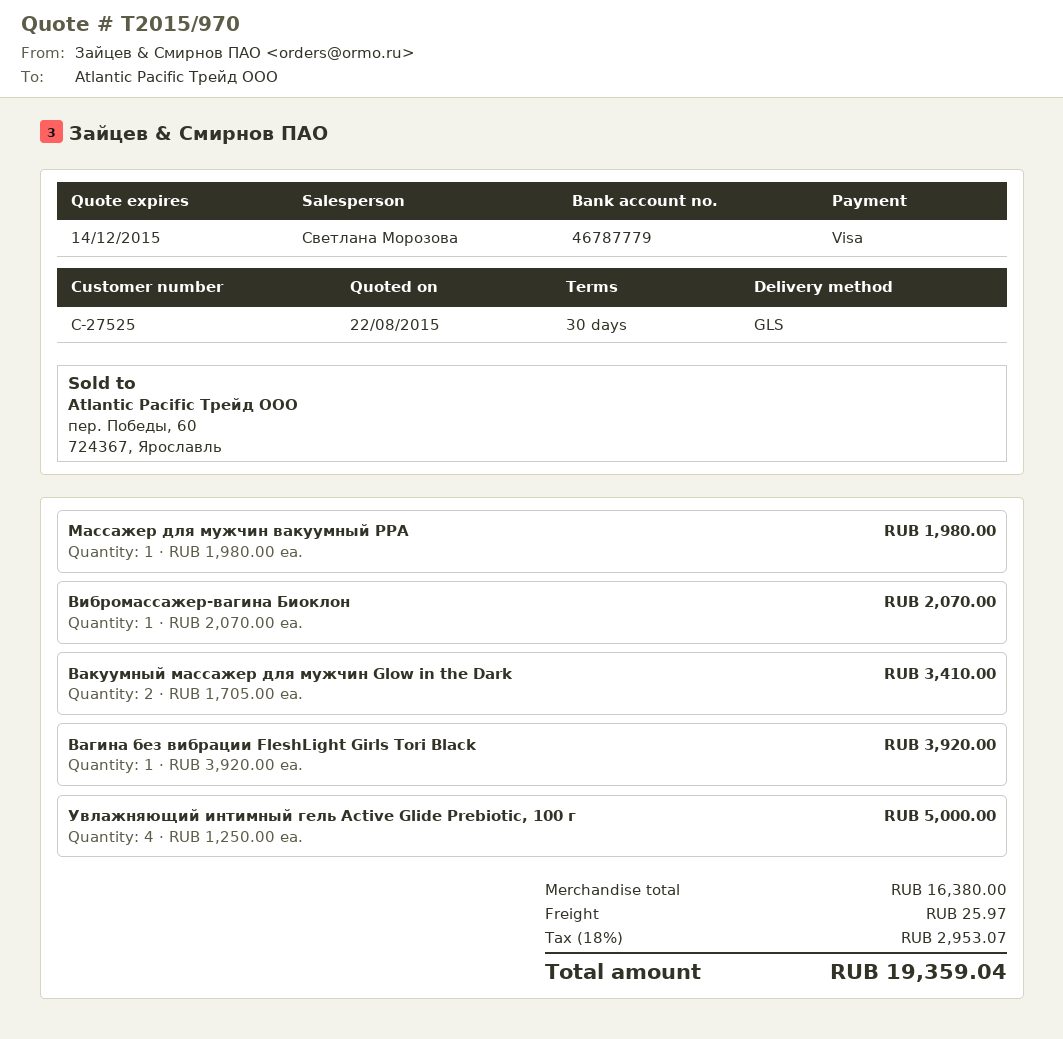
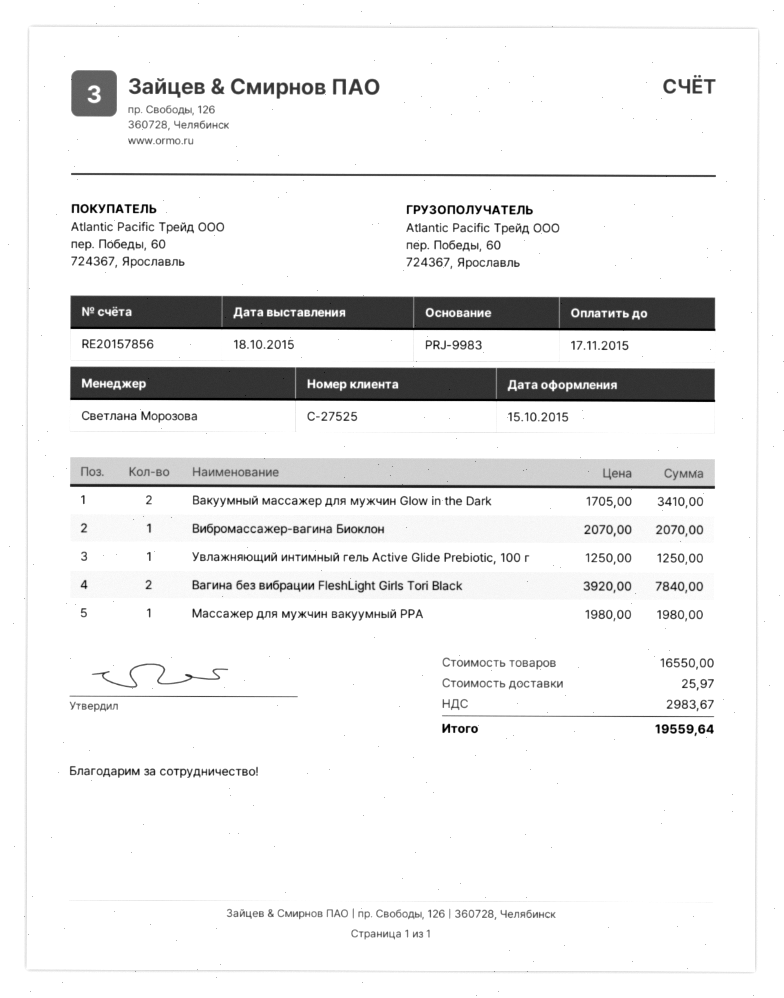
Вагина без вибрации FleshLight Girls Tori Black: 1 x 3920.00 = 3920.00 -> 2 x 3920.00 = 7840.00
Увлажняющий интимный гель Active Glide Prebiotic, 100 г: 4 x 1250.00 = 5000.00 -> 1 x 1250.00 = 1250.00
subtotal: 16380.00 -> 16550.00
tax: 2953.07 -> 2983.67
total: 19359.04 -> 19559.64

